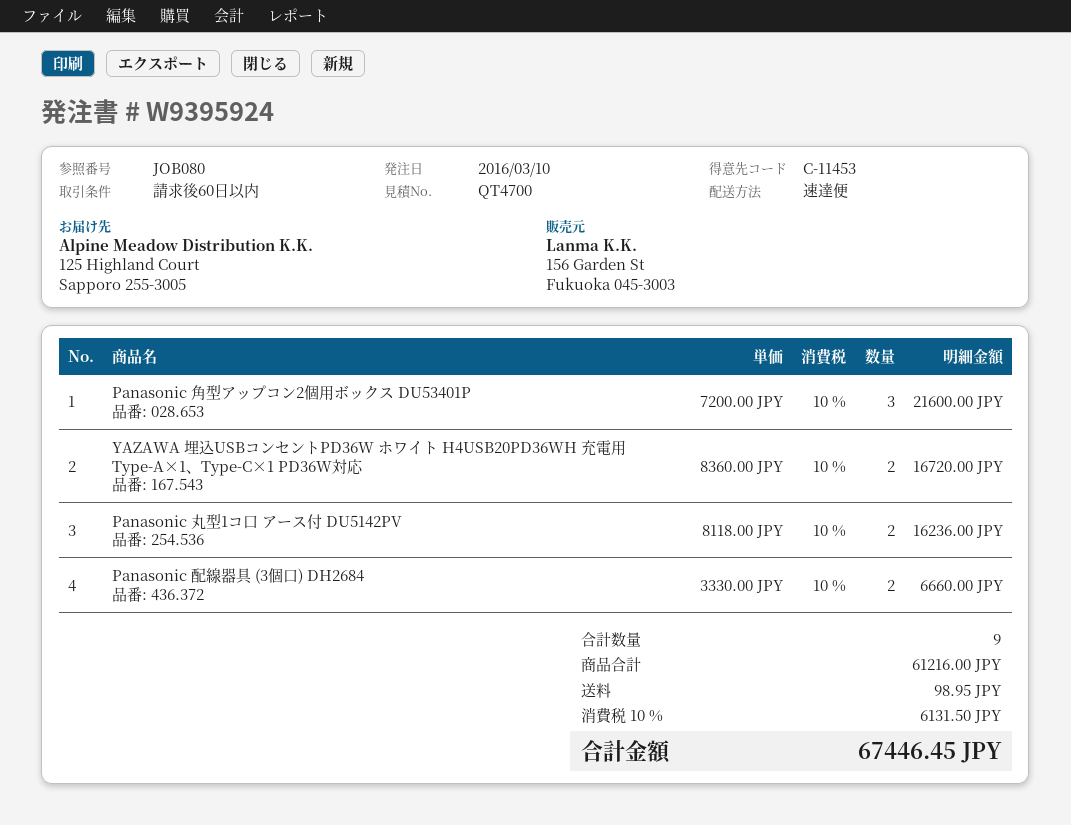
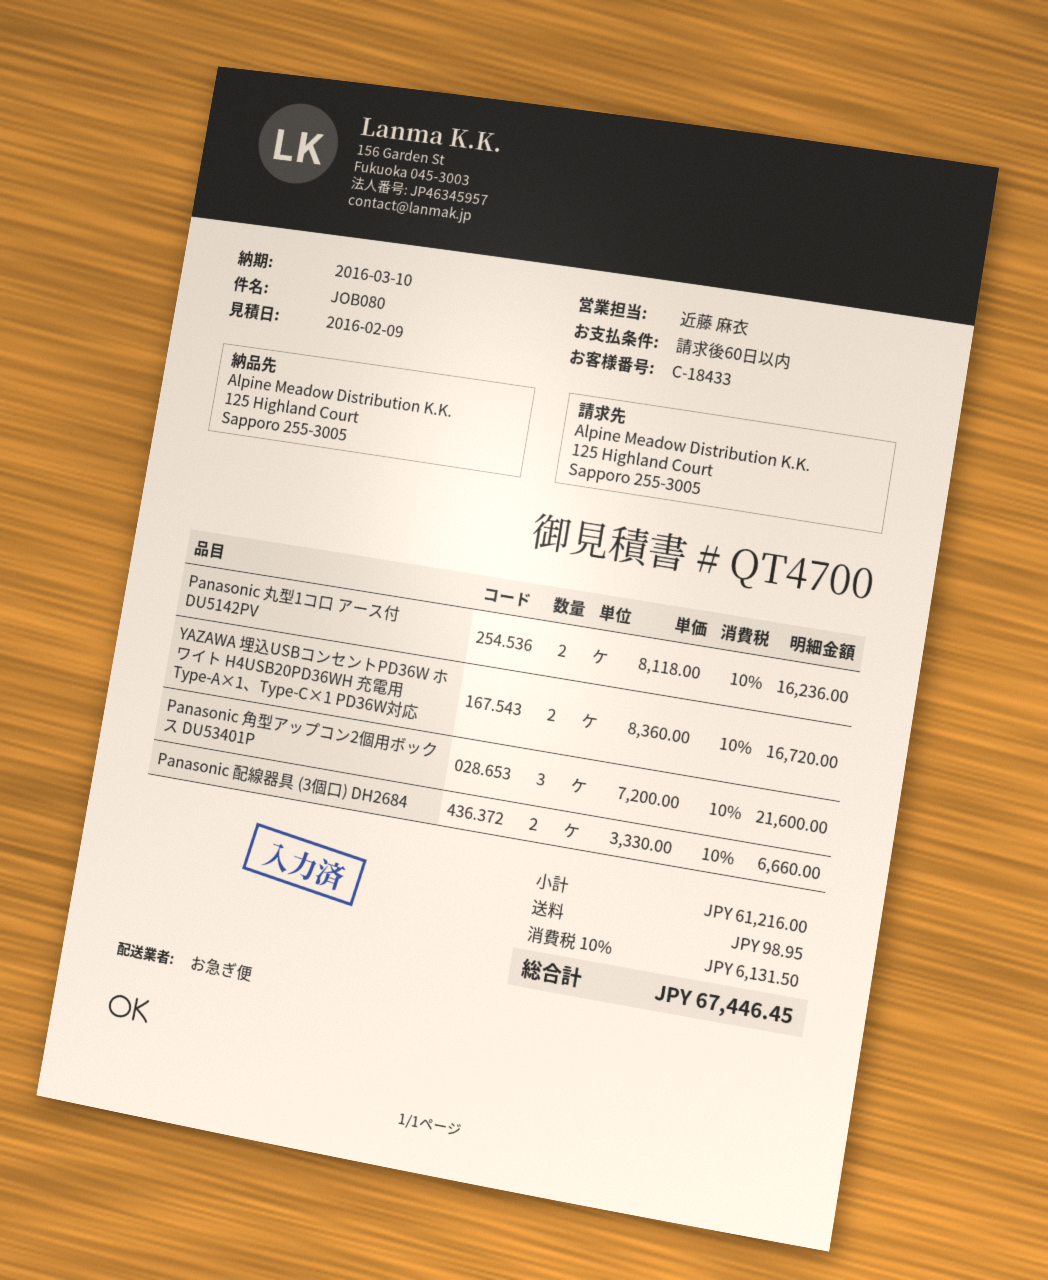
customer number: C-11453 -> C-18433

